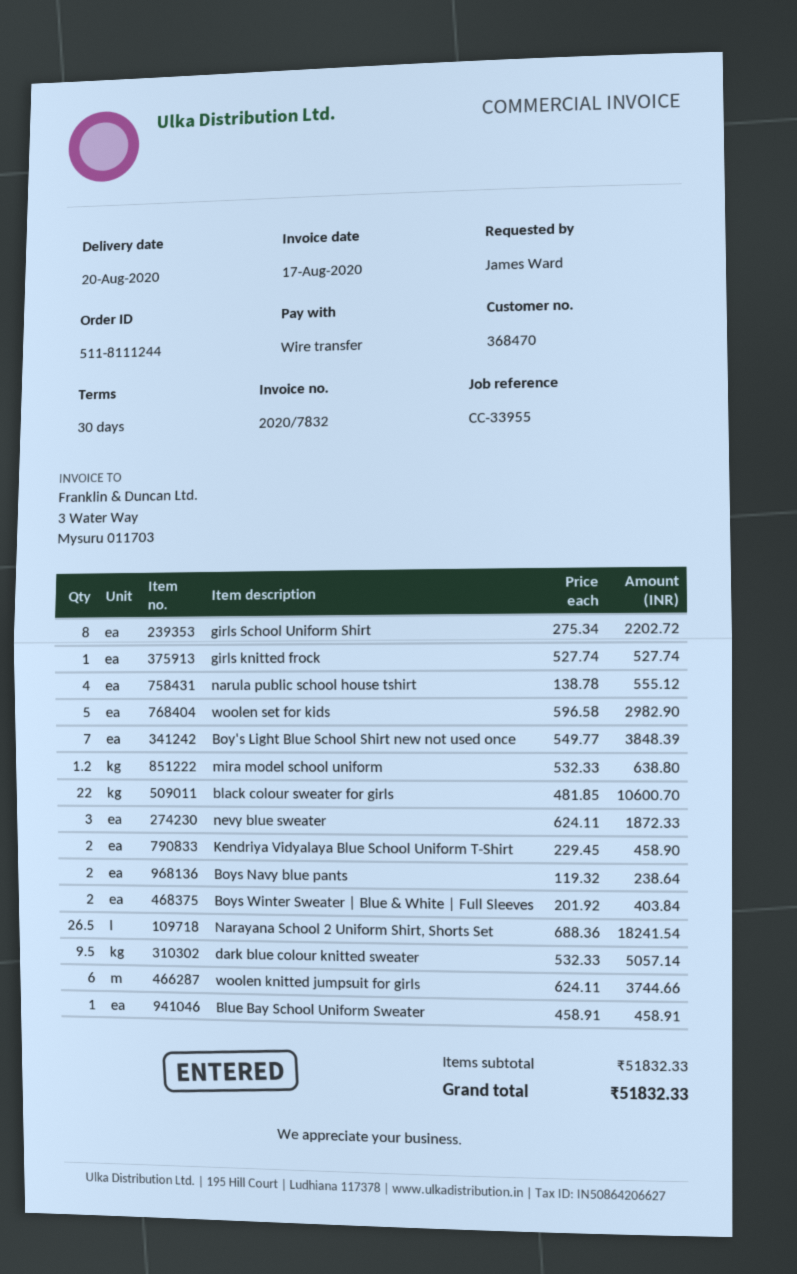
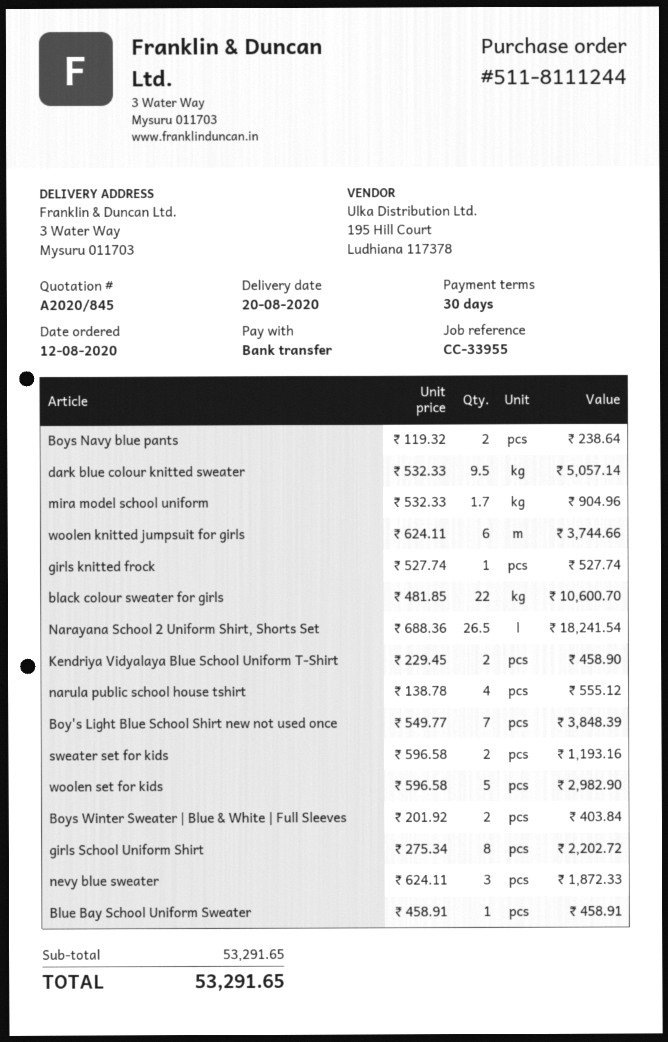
mira model school uniform: 1.2 x 532.33 = 638.80 -> 1.7 x 532.33 = 904.96
sweater set for kids: none -> 2 x 596.58 = 1193.16
subtotal: 51832.33 -> 53291.65
total: 51832.33 -> 53291.65

